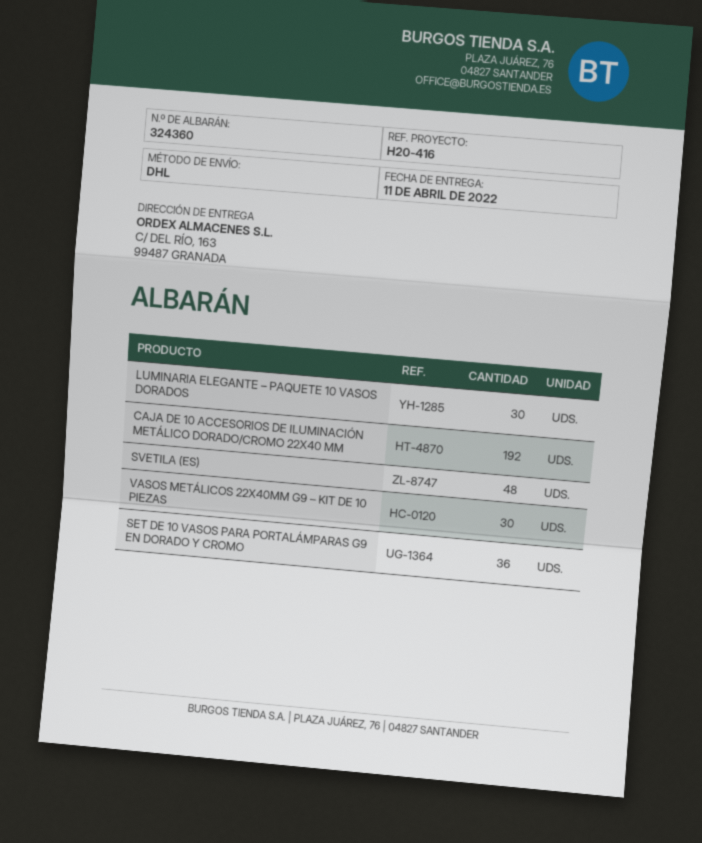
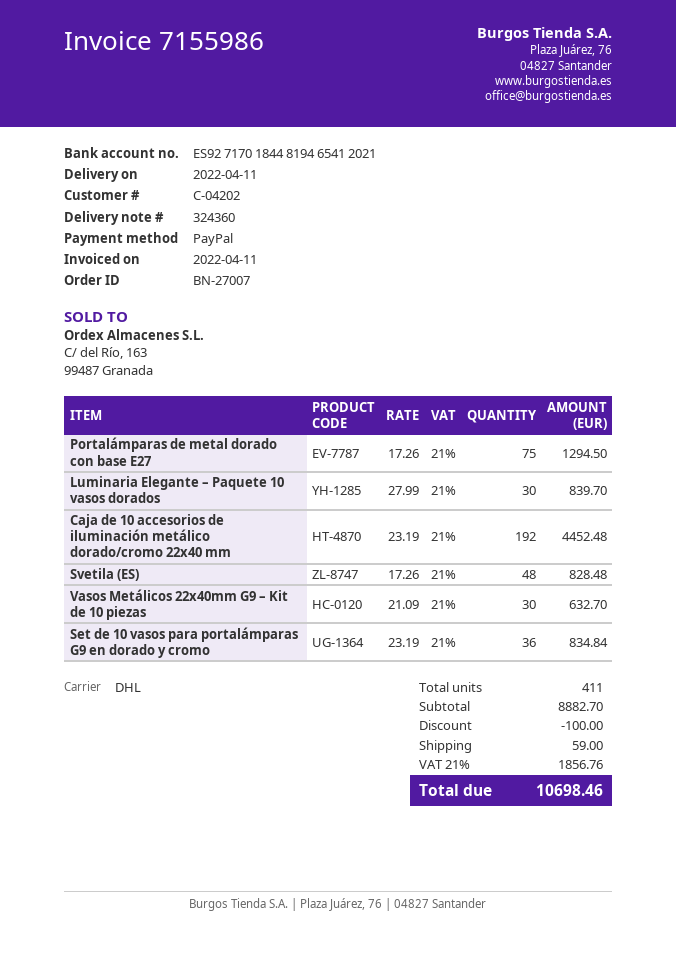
Portalámparas de metal dorado con base E27: none -> 75

